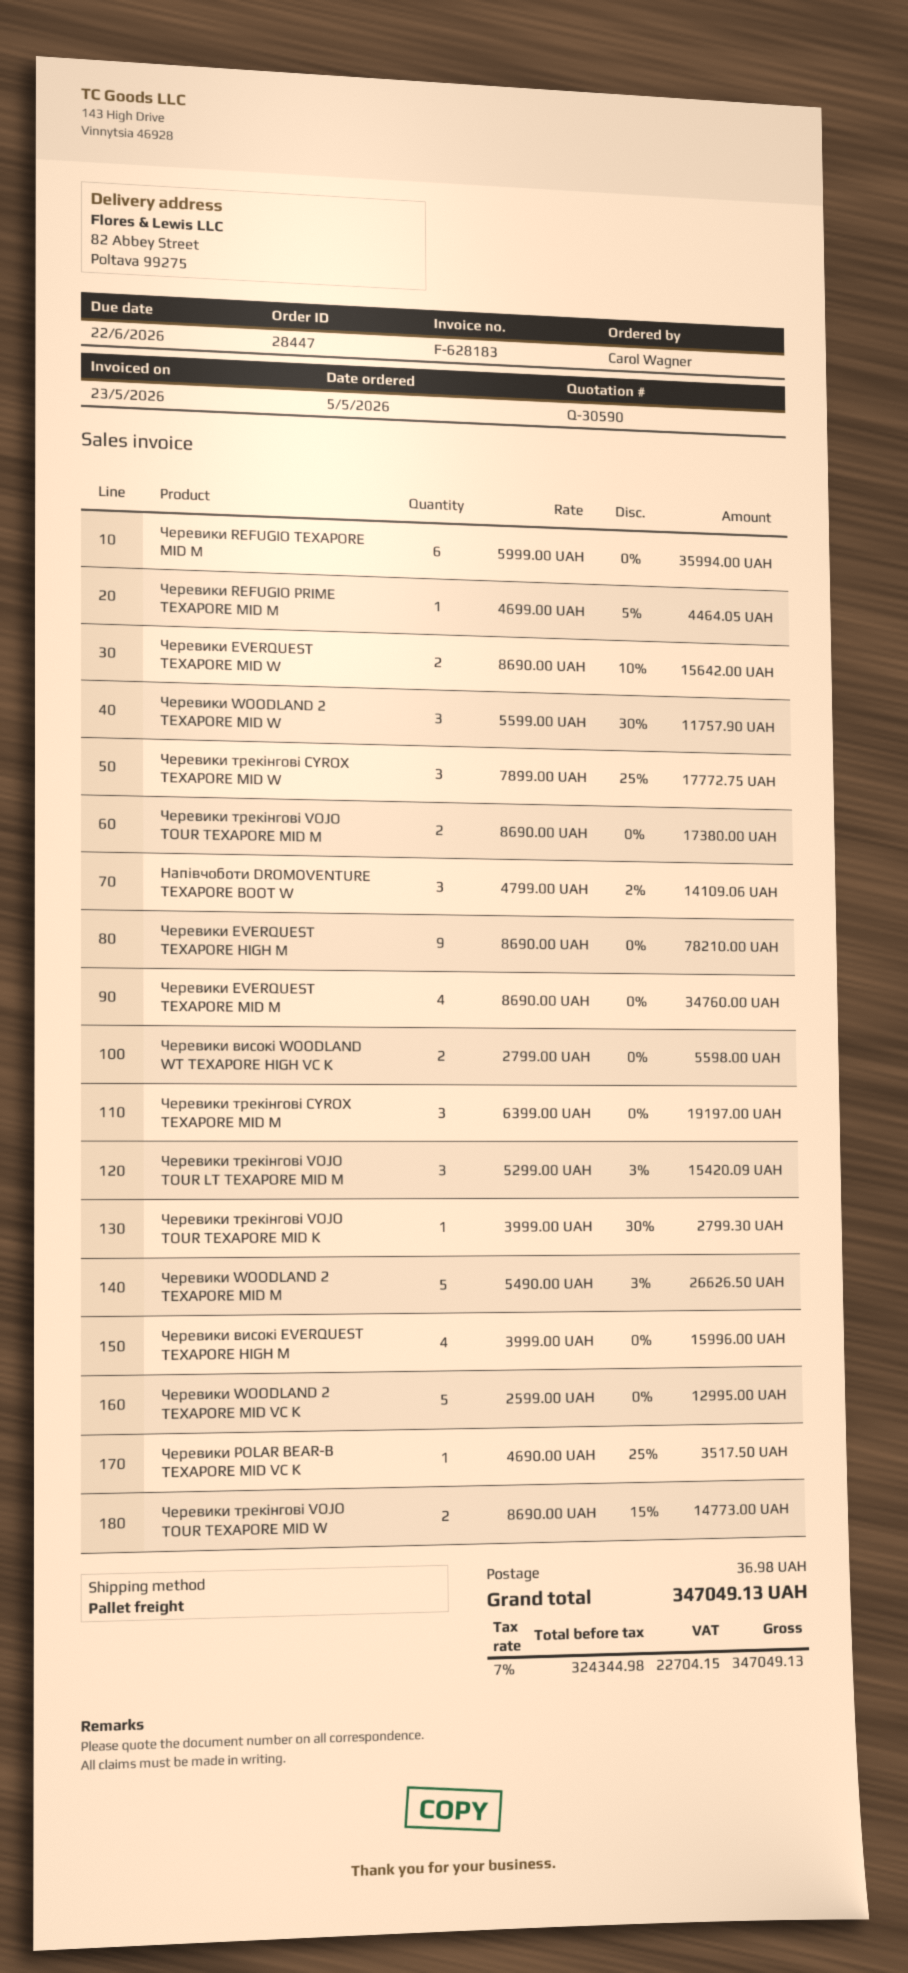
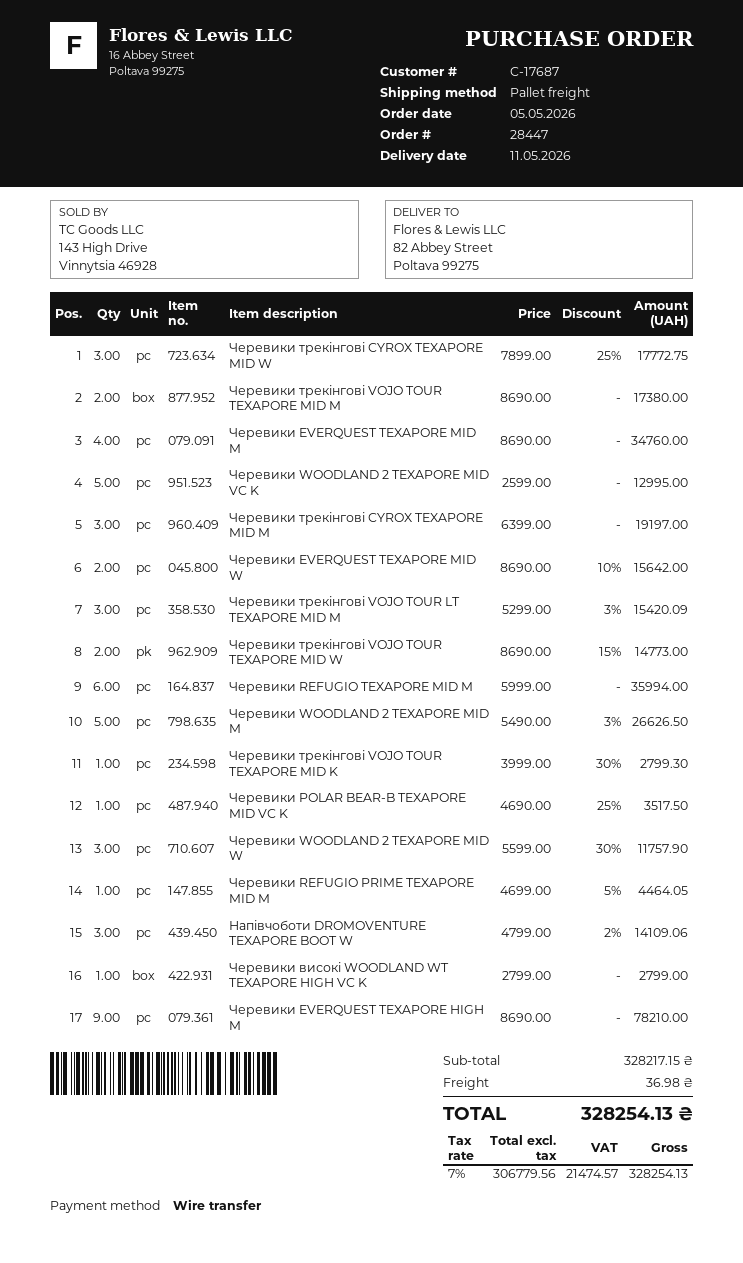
Черевики високі WOODLAND WT TEXAPORE HIGH VC K: 2 x 2799.00 = 5598.00 -> 1 x 2799.00 = 2799.00
Черевики високі EVERQUEST TEXAPORE HIGH M: 4 x 3999.00 = 15996.00 -> none
net: 324344.98 -> 306779.56
tax: 7% = 22704.15 -> 7% = 21474.57
total: 347049.13 -> 328254.13

